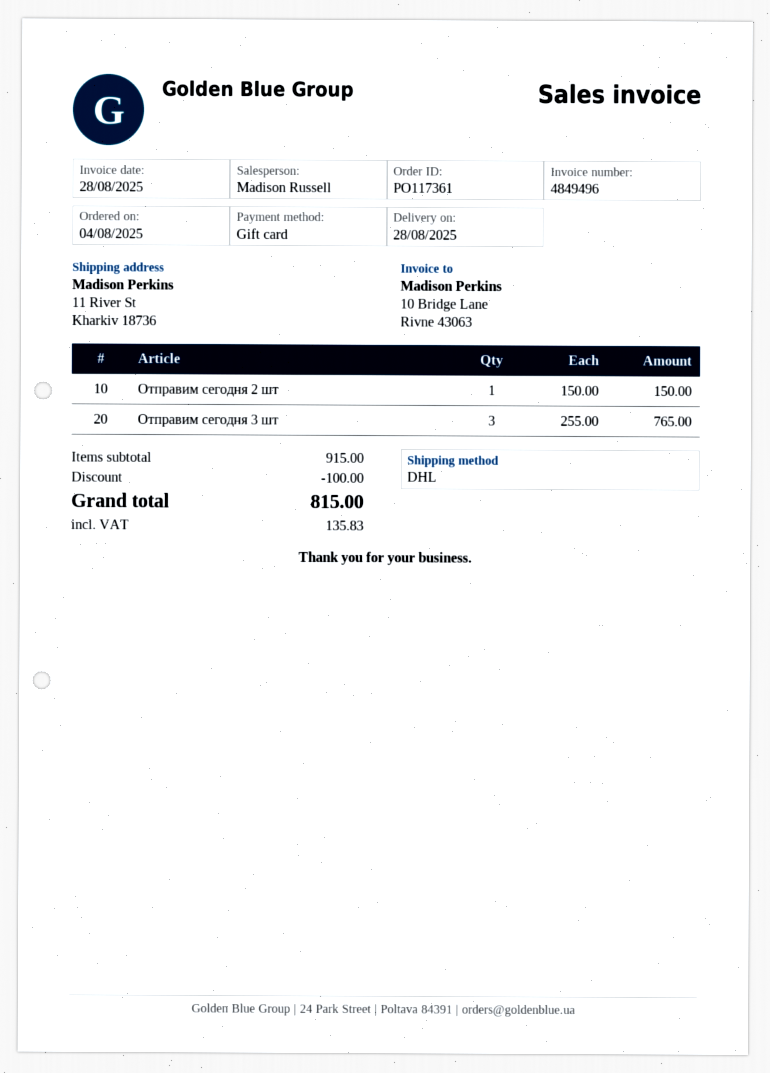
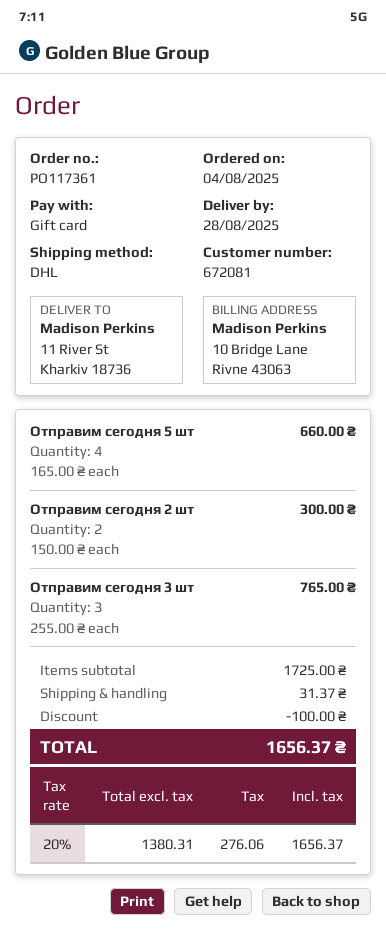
Отправим сегодня 2 шт: 1 x 150.00 = 150.00 -> 2 x 150.00 = 300.00
Отправим сегодня 5 шт: none -> 4 x 165.00 = 660.00
subtotal: 915.00 -> 1725.00
shipping: none -> 31.37
tax: 135.83 -> 276.06
total: 815.00 -> 1656.37

